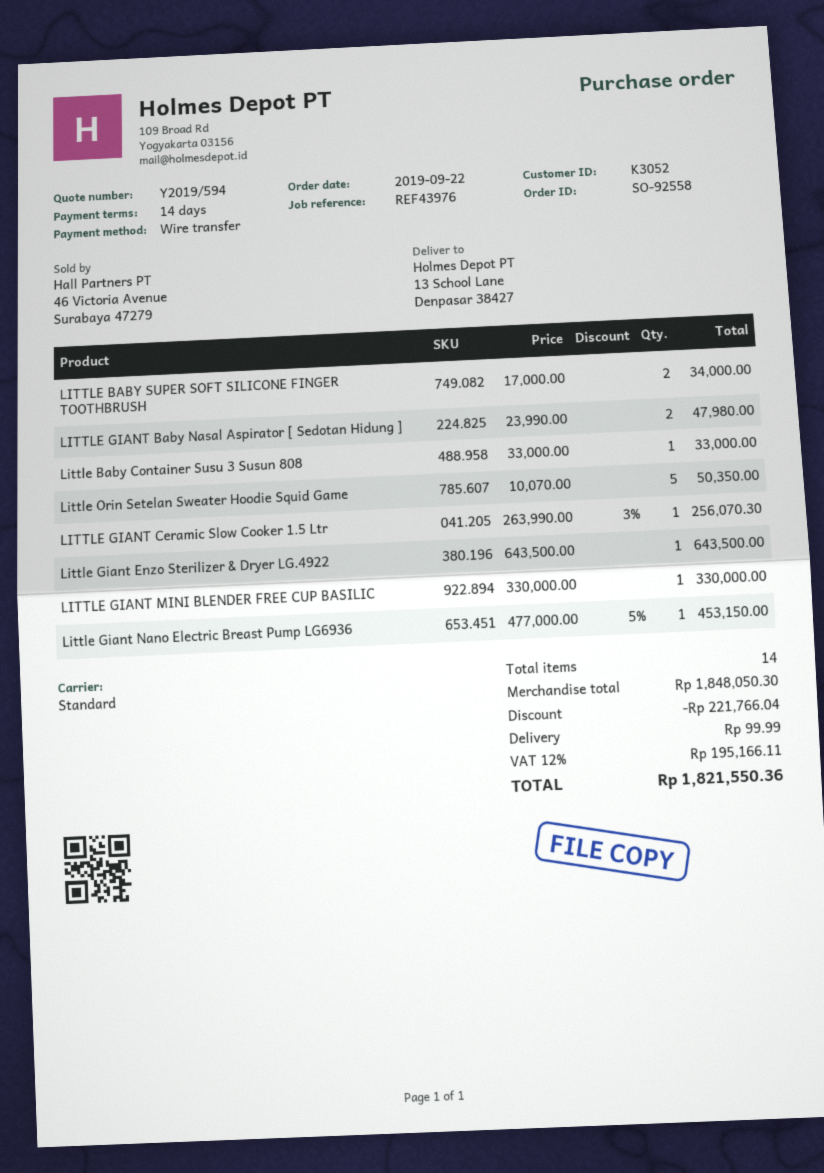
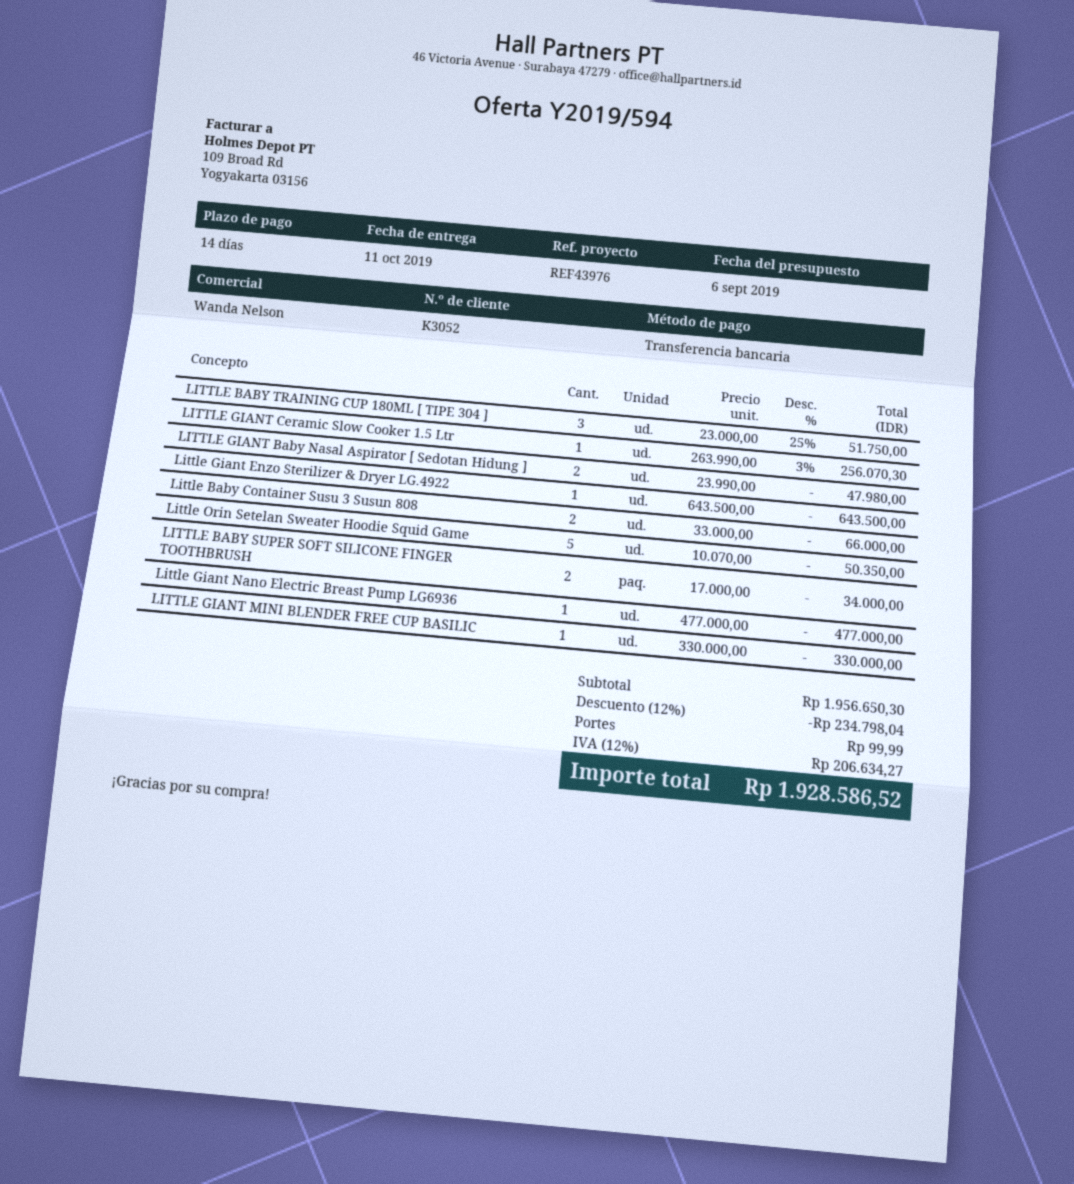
Little Baby Container Susu 3 Susun 808: 1 x 33000.00 = 33000.00 -> 2 x 33000.00 = 66000.00
Little Giant Nano Electric Breast Pump LG6936: 1 x 477000.00 - 5% = 453150.00 -> 1 x 477000.00 = 477000.00
LITTLE BABY TRAINING CUP 180ML [ TIPE 304 ]: none -> 3 x 23000.00 - 25% = 51750.00
subtotal: 1848050.30 -> 1956650.30
discount: 221766.04 -> 234798.04
tax: 12% = 195166.11 -> 12% = 206634.27
total: 1821550.36 -> 1928586.52

